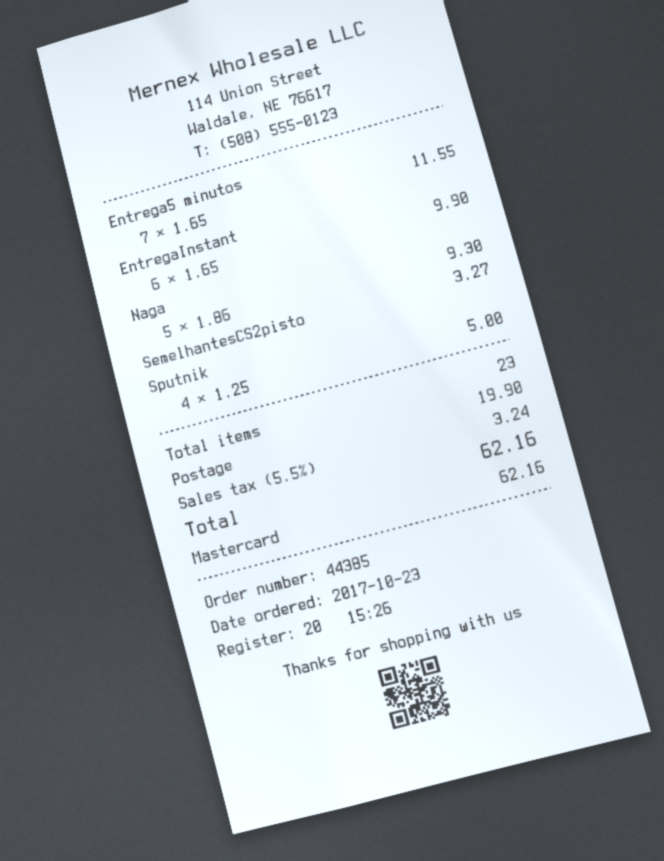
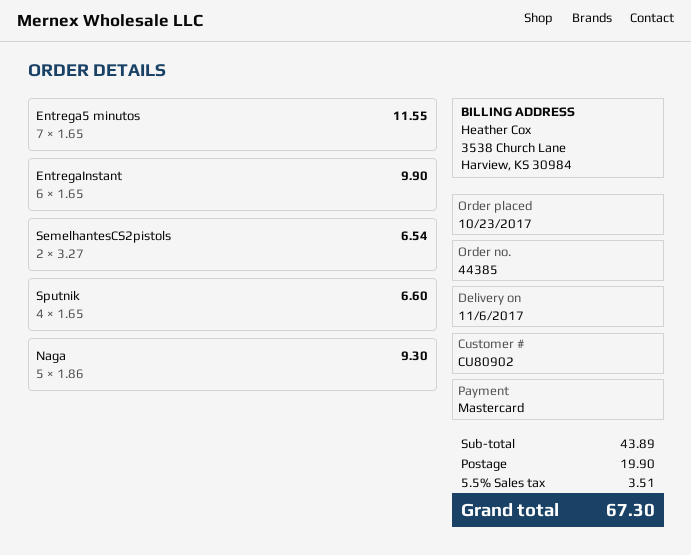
SemelhantesCS2pisto: 1 x 3.27 = 3.27 -> 2 x 3.27 = 6.54
Sputnik: 4 x 1.25 = 5.00 -> 4 x 1.65 = 6.60
tax: 5.5% = 3.24 -> 5.5% = 3.51
total: 62.16 -> 67.30

